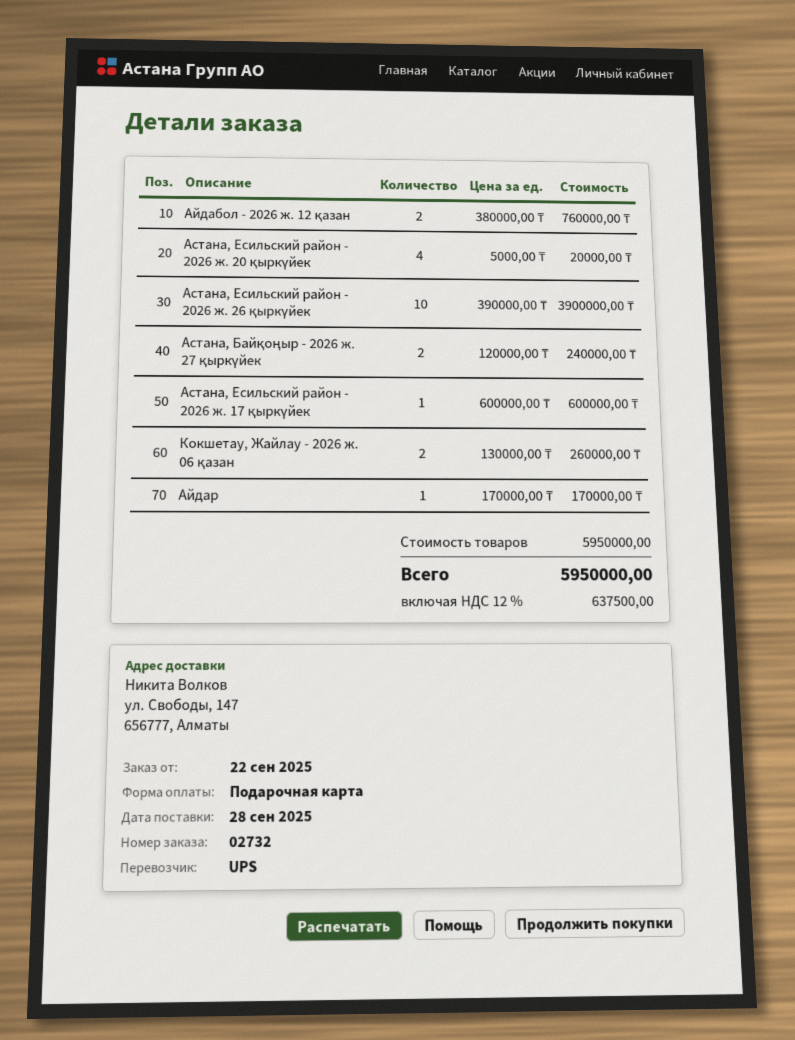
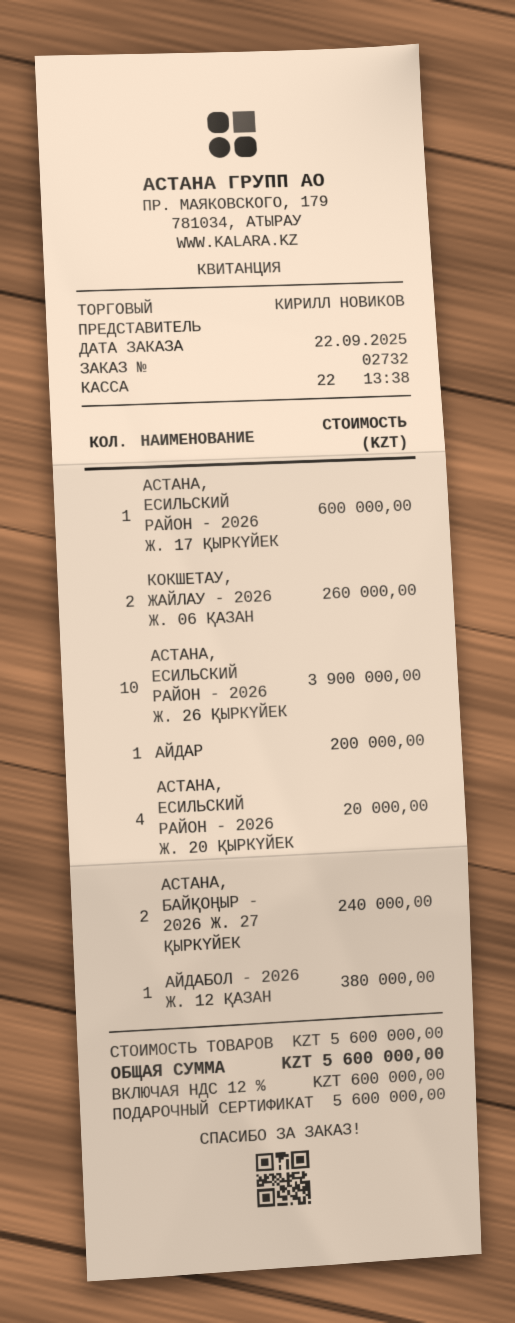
Айдабол - 2026 ж. 12 қазан: 2 for 760000.00 -> 1 for 380000.00
Айдар: 1 for 170000.00 -> 1 for 200000.00
subtotal: 5950000.00 -> 5600000.00
tax: 12% = 637500.00 -> 12% = 600000.00
total: 5950000.00 -> 5600000.00

